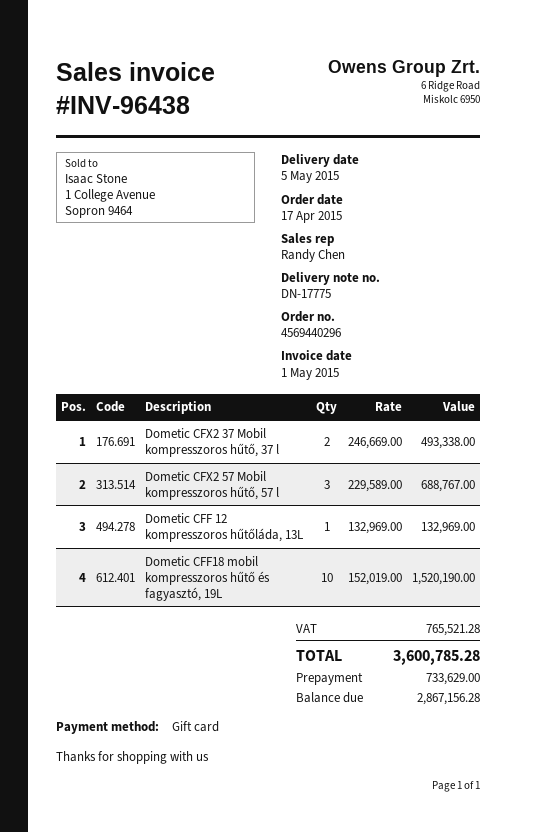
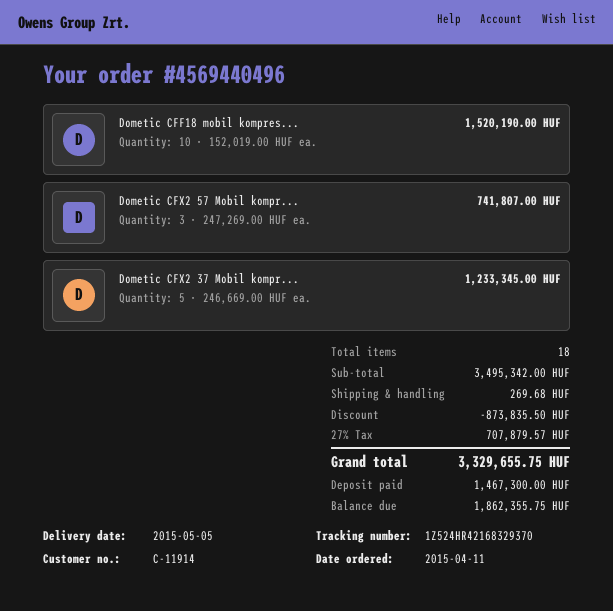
order number: 4569440296 -> 4569440496
order date: 2015-04-17 -> 2015-04-11
Dometic CFX2 37 Mobil kompresszoros hűtő, 37 l: 2 x 246669.00 = 493338.00 -> 5 x 246669.00 = 1233345.00
Dometic CFX2 57 Mobil kompresszoros hűtő, 57 l: 3 x 229589.00 = 688767.00 -> 3 x 247269.00 = 741807.00
Dometic CFF 12 kompresszoros hűtőláda, 13L: 1 x 132969.00 = 132969.00 -> none
discount: none -> 873835.50
shipping: none -> 269.68
tax: 765521.28 -> 707879.57
total: 3600785.28 -> 3329655.75
deposit: 733629.00 -> 1467300.00
balance: 2867156.28 -> 1862355.75

